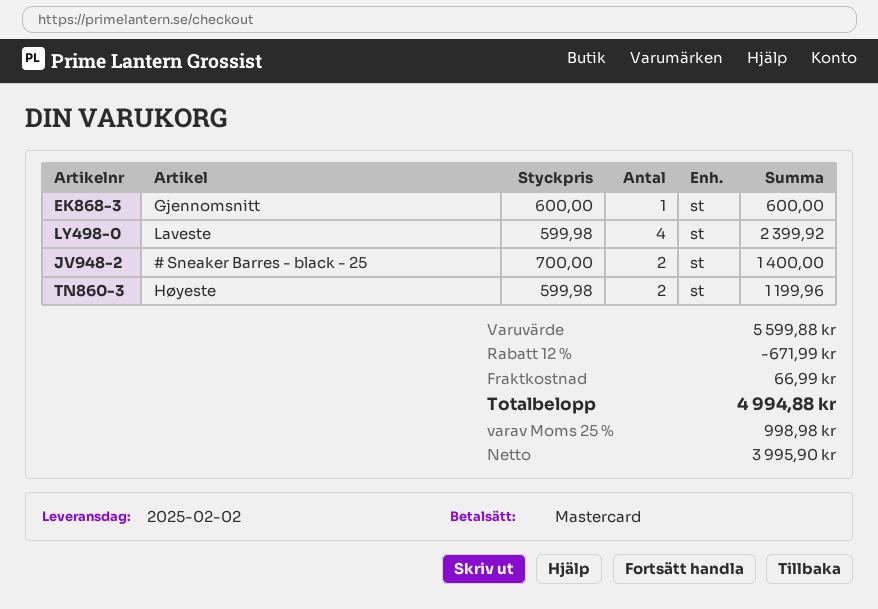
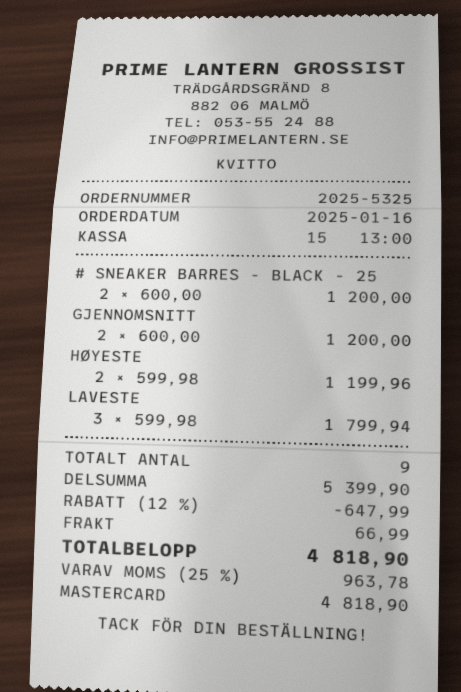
Gjennomsnitt: 1 x 600.00 = 600.00 -> 2 x 600.00 = 1200.00
Laveste: 4 x 599.98 = 2399.92 -> 3 x 599.98 = 1799.94
# Sneaker Barres - black - 25: 2 x 700.00 = 1400.00 -> 2 x 600.00 = 1200.00
subtotal: 5599.88 -> 5399.90
discount: 12% = 671.99 -> 12% = 647.99
tax: 25% = 998.98 -> 25% = 963.78
total: 4994.88 -> 4818.90

